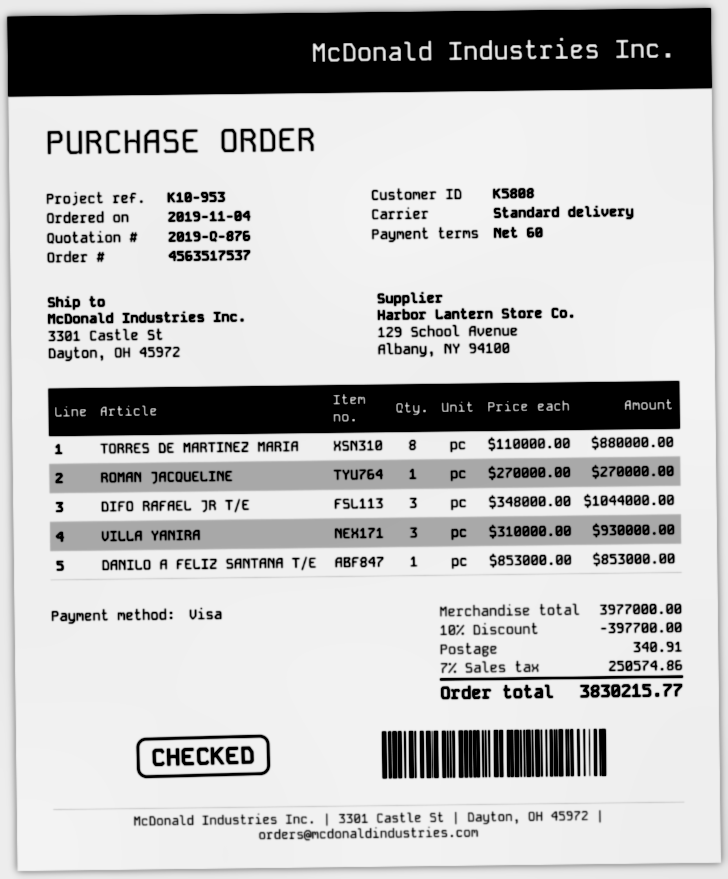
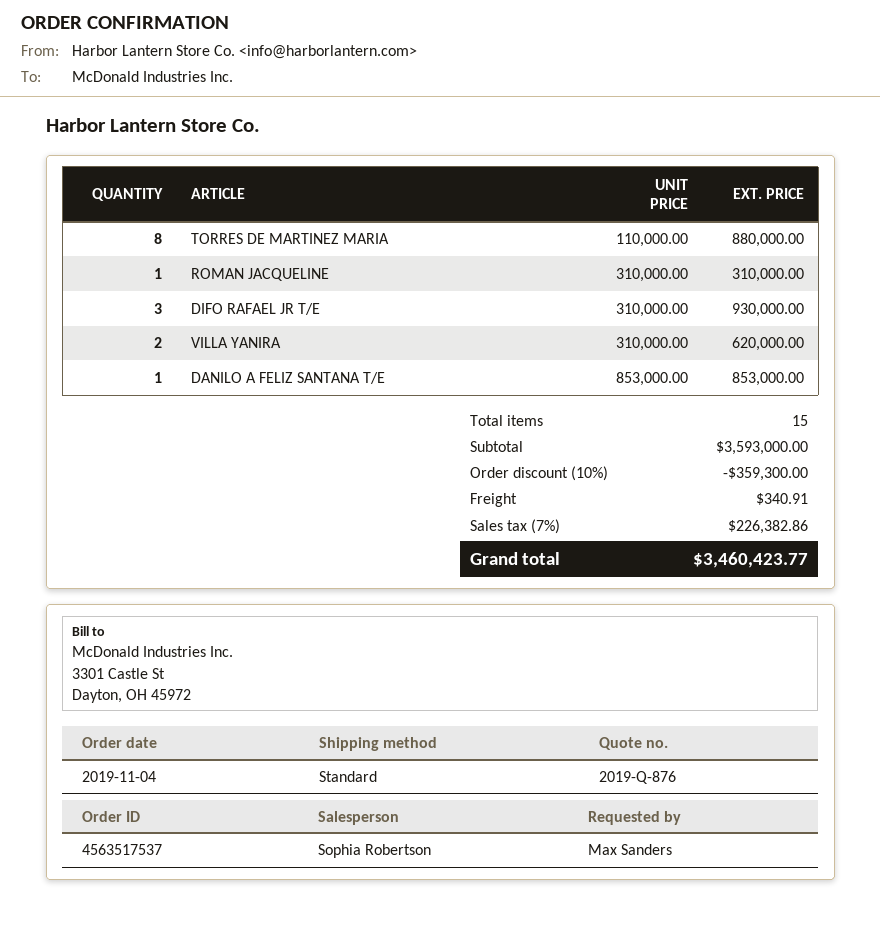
ROMAN JACQUELINE: 1 x 270000.00 = 270000.00 -> 1 x 310000.00 = 310000.00
DIFO RAFAEL JR T/E: 3 x 348000.00 = 1044000.00 -> 3 x 310000.00 = 930000.00
VILLA YANIRA: 3 x 310000.00 = 930000.00 -> 2 x 310000.00 = 620000.00
subtotal: 3977000.00 -> 3593000.00
discount: 10% = 397700.00 -> 10% = 359300.00
tax: 7% = 250574.86 -> 7% = 226382.86
total: 3830215.77 -> 3460423.77

